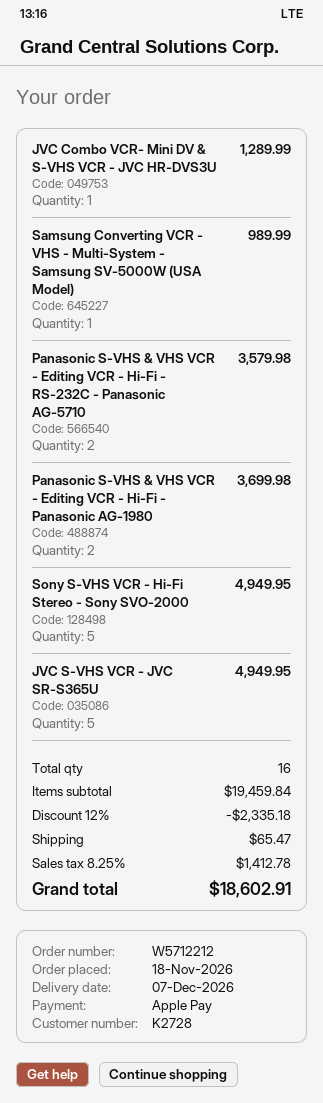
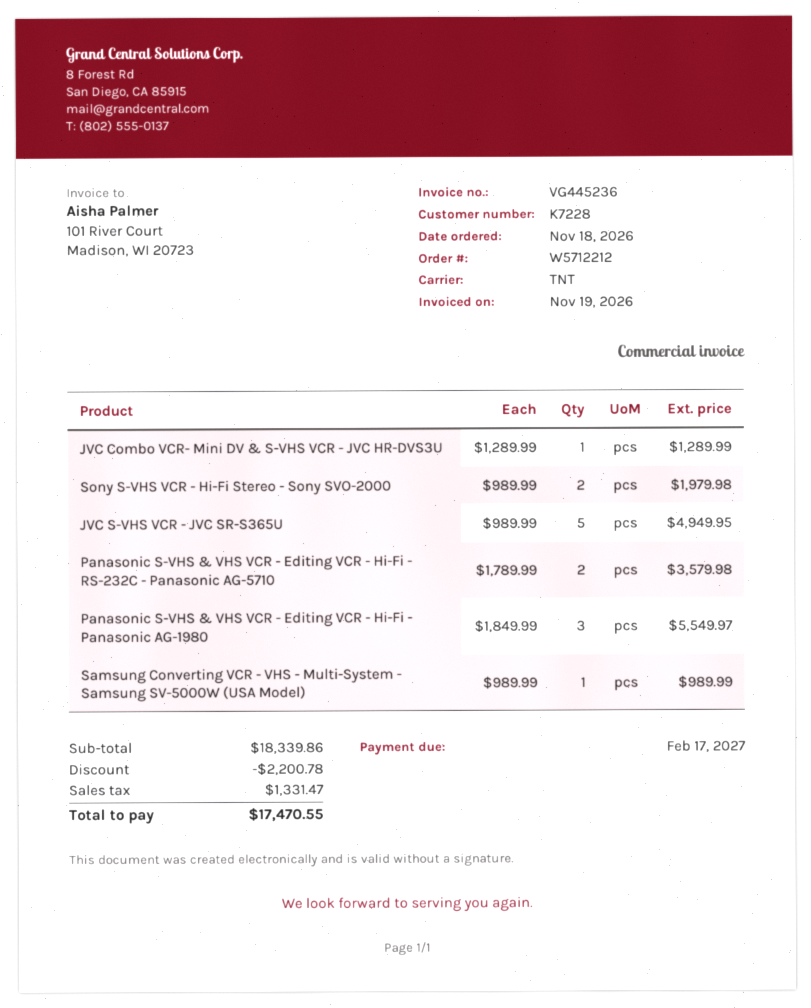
customer number: K2728 -> K7228
Panasonic S-VHS & VHS VCR - Editing VCR - Hi-Fi - Panasonic AG-1980: 2 for 3699.98 -> 3 for 5549.97
Sony S-VHS VCR - Hi-Fi Stereo - Sony SVO-2000: 5 for 4949.95 -> 2 for 1979.98
subtotal: 19459.84 -> 18339.86
discount: 2335.18 -> 2200.78
shipping: 65.47 -> none
tax: 1412.78 -> 1331.47
total: 18602.91 -> 17470.55

